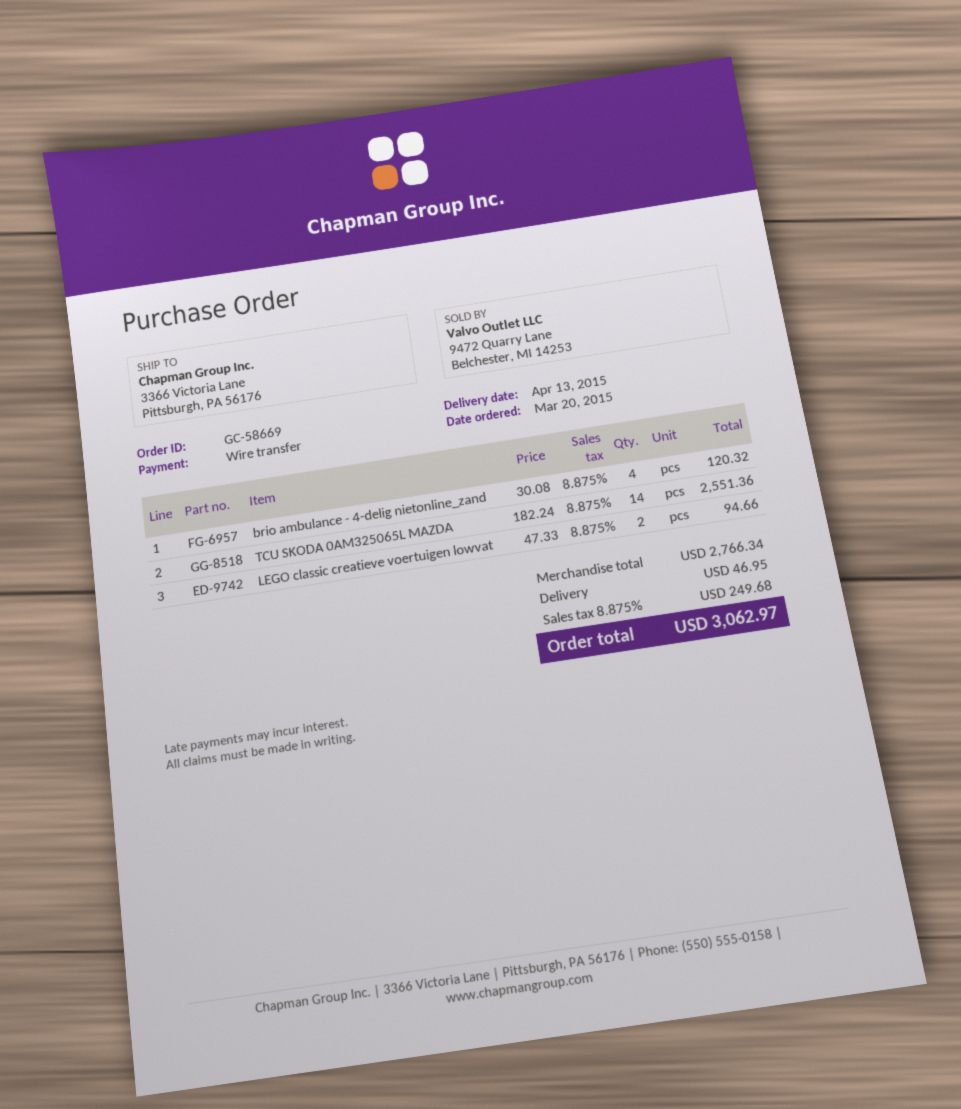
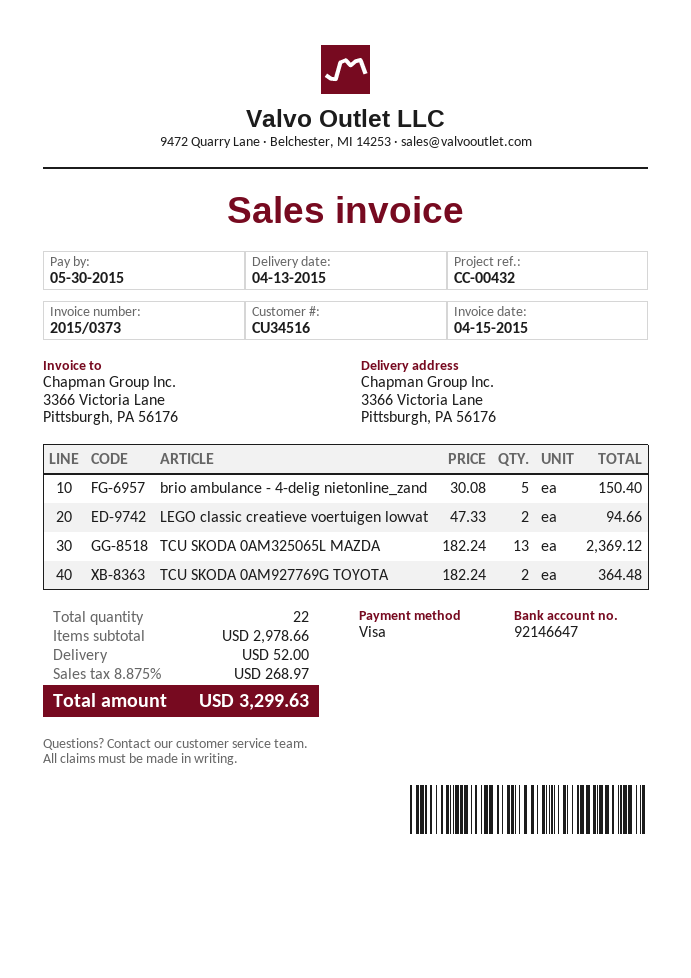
payment method: bank transfer -> Visa
brio ambulance - 4-delig nietonline_zand: 4 x 30.08 = 120.32 -> 5 x 30.08 = 150.40
TCU SKODA 0AM325065L MAZDA: 14 x 182.24 = 2551.36 -> 13 x 182.24 = 2369.12
TCU SKODA 0AM927769G TOYOTA: none -> 2 x 182.24 = 364.48
subtotal: 2766.34 -> 2978.66
shipping: 46.95 -> 52.00
tax: 8.875% = 249.68 -> 8.875% = 268.97
total: 3062.97 -> 3299.63

